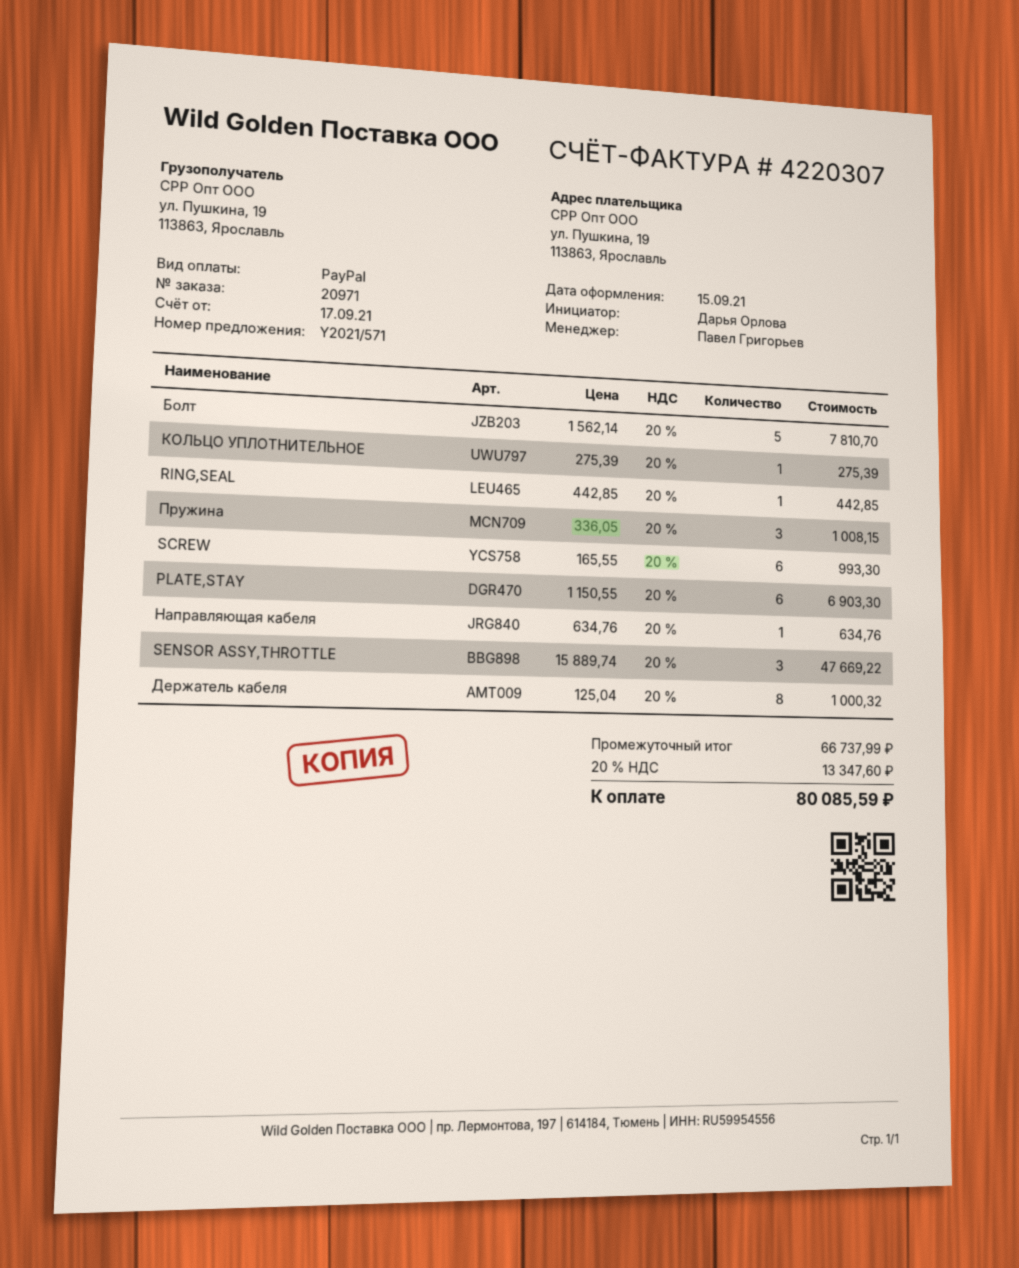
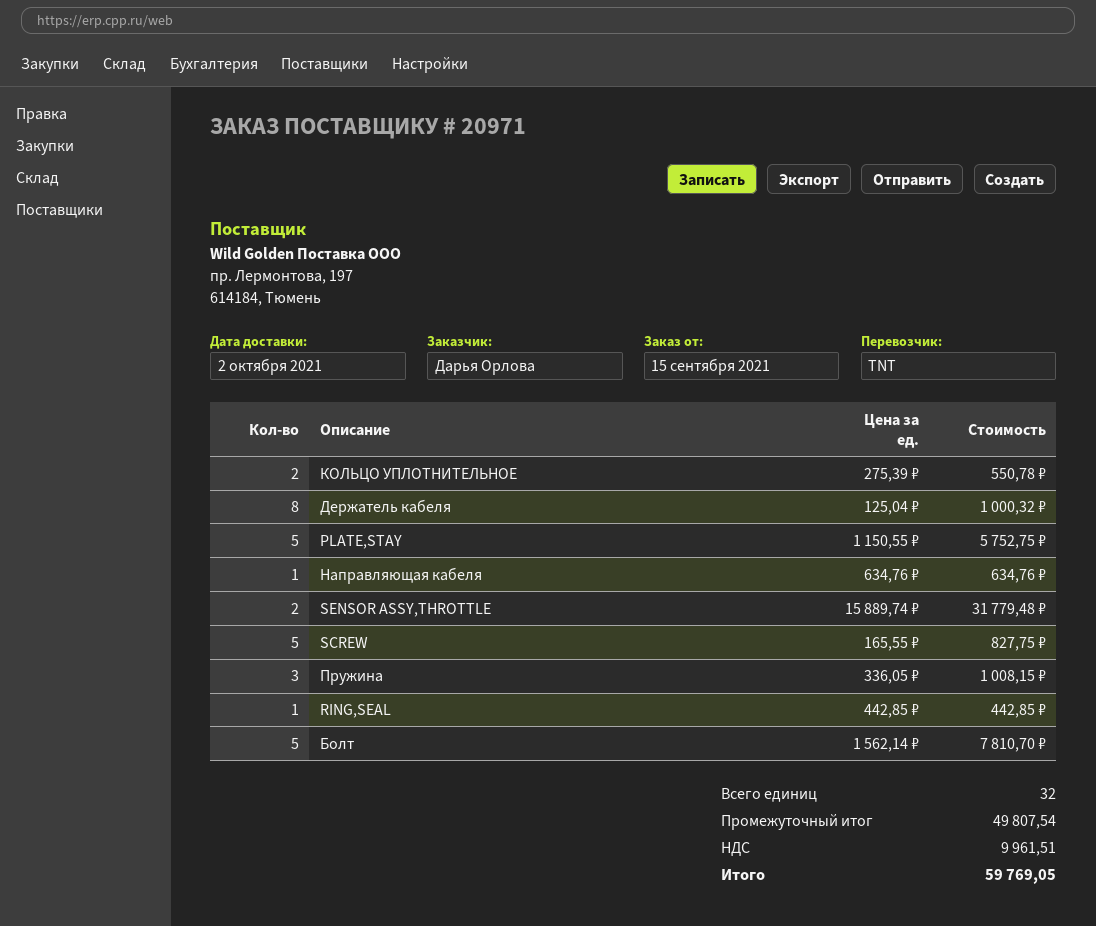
КОЛЬЦО УПЛОТНИТЕЛЬНОЕ: 1 x 275.39 = 275.39 -> 2 x 275.39 = 550.78
SCREW: 6 x 165.55 = 993.30 -> 5 x 165.55 = 827.75
PLATE,STAY: 6 x 1150.55 = 6903.30 -> 5 x 1150.55 = 5752.75
SENSOR ASSY,THROTTLE: 3 x 15889.74 = 47669.22 -> 2 x 15889.74 = 31779.48
subtotal: 66737.99 -> 49807.54
tax: 13347.60 -> 9961.51
total: 80085.59 -> 59769.05

